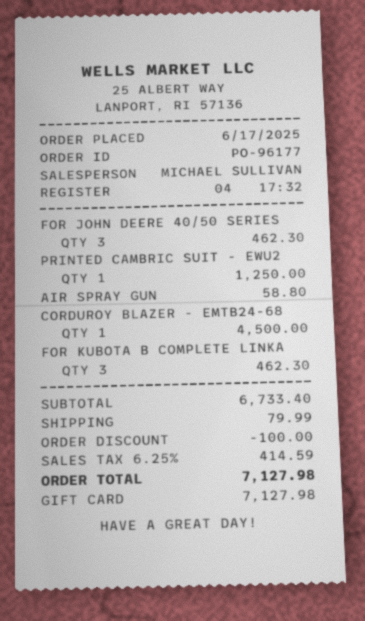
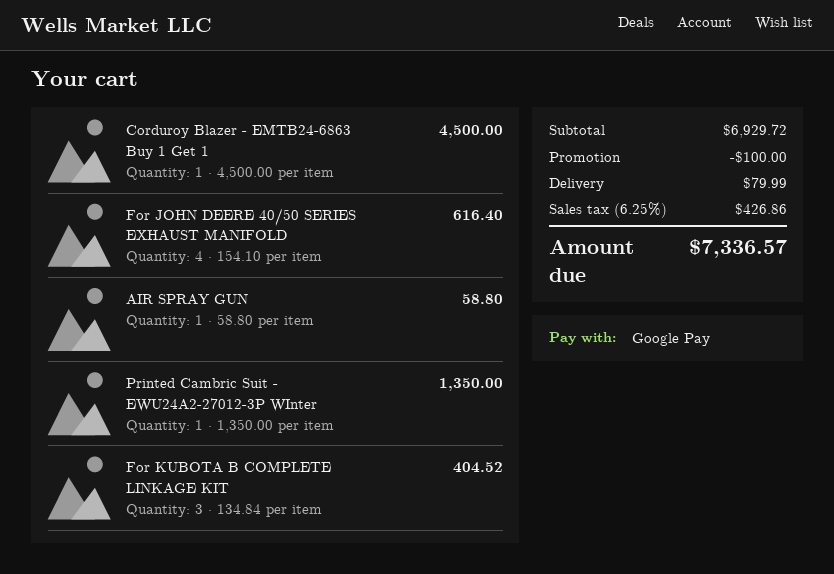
payment method: gift card -> Google Pay
FOR JOHN DEERE 40/50 SERIES: 3 for 462.30 -> 4 for 616.40
PRINTED CAMBRIC SUIT - EWU2: 1 for 1250.00 -> 1 for 1350.00
FOR KUBOTA B COMPLETE LINKA: 3 for 462.30 -> 3 for 404.52
subtotal: 6733.40 -> 6929.72
tax: 6.25% = 414.59 -> 6.25% = 426.86
total: 7127.98 -> 7336.57

